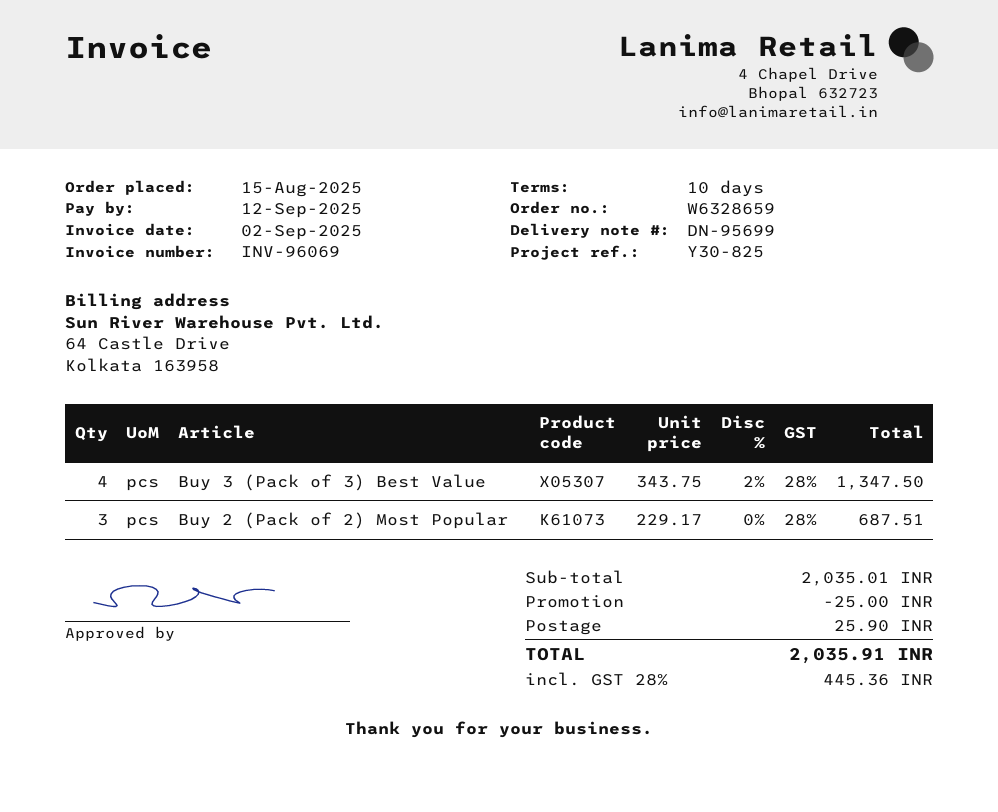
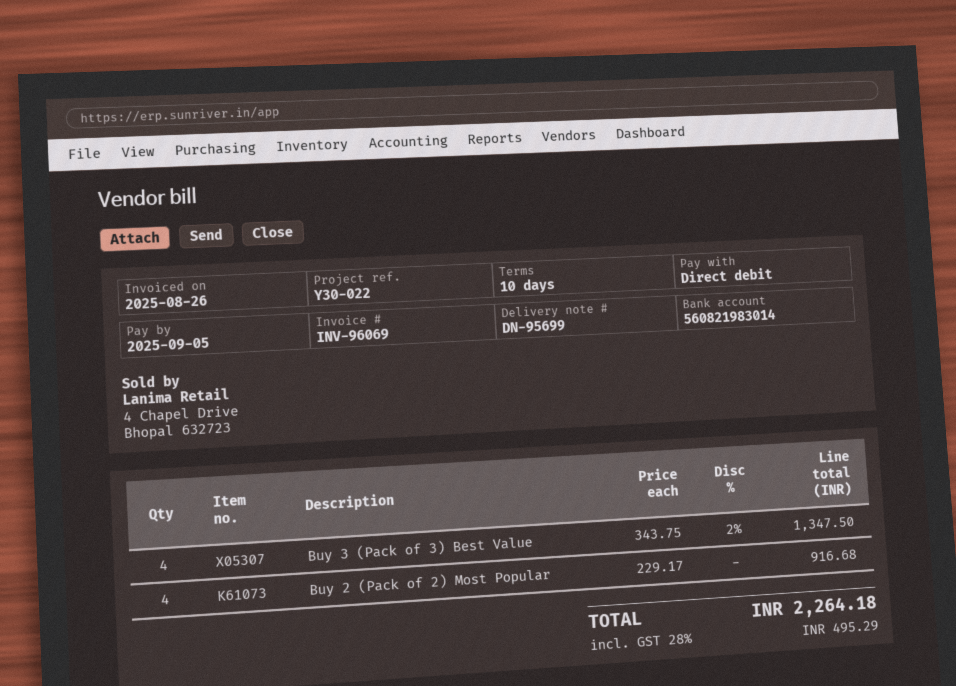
invoice date: 2025-09-02 -> 2025-08-26
due date: 2025-09-12 -> 2025-09-05
reference: Y30-825 -> Y30-022
Buy 2 (Pack of 2) Most Popular: 3 x 229.17 = 687.51 -> 4 x 229.17 = 916.68
discount: 25.00 -> none
shipping: 25.90 -> none
tax: 28% = 445.36 -> 28% = 495.29
total: 2035.91 -> 2264.18

